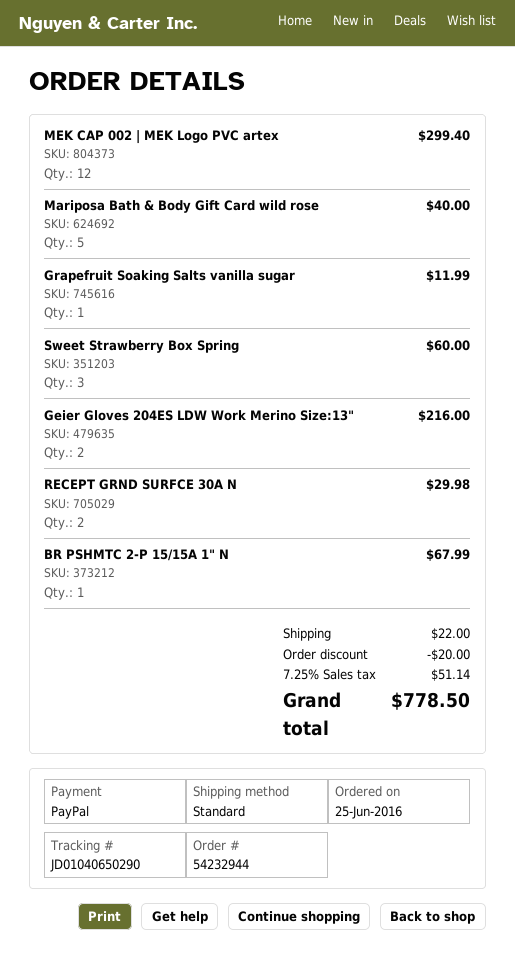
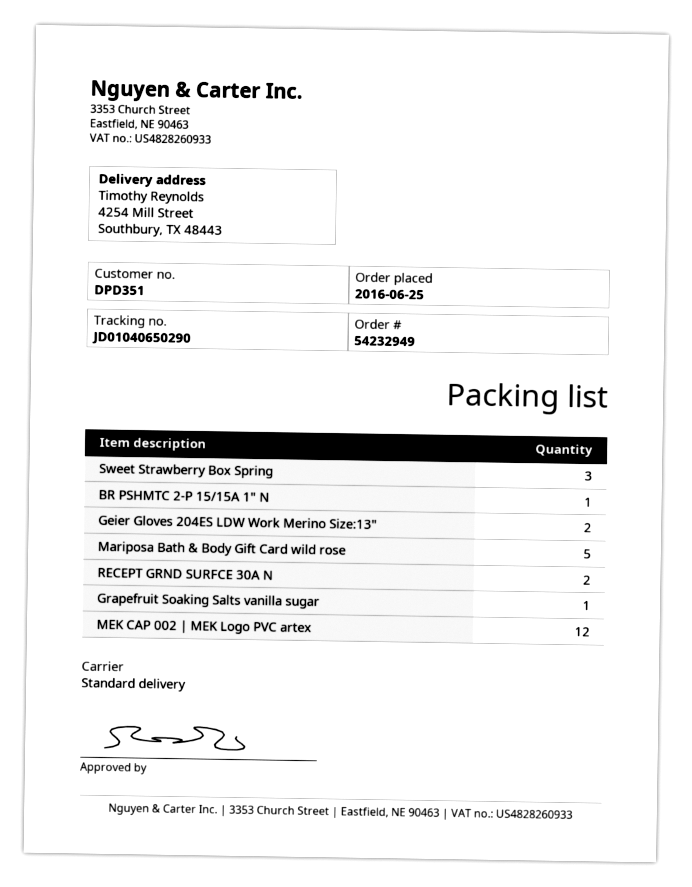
order number: 54232944 -> 54232949

